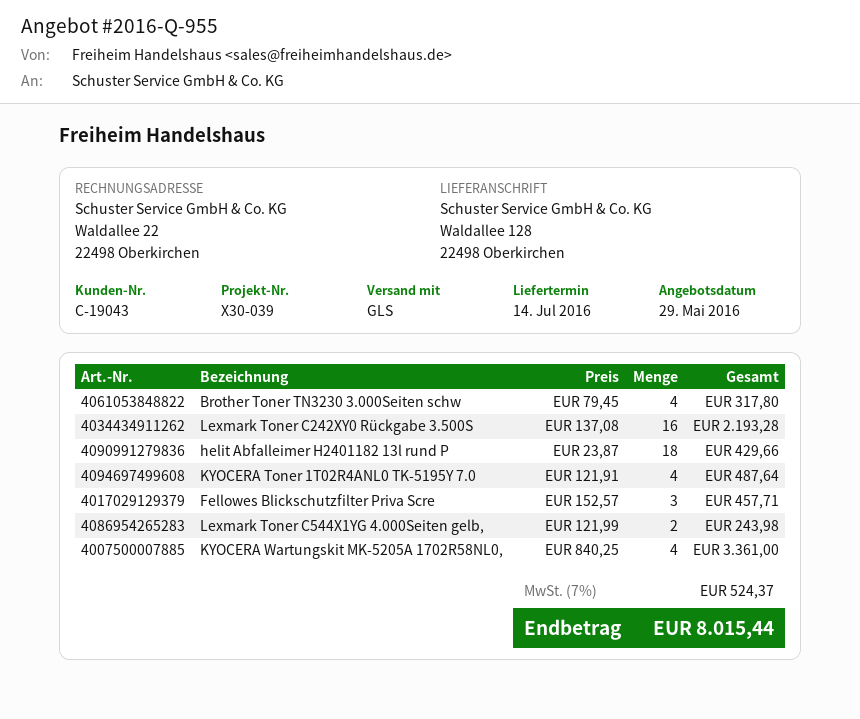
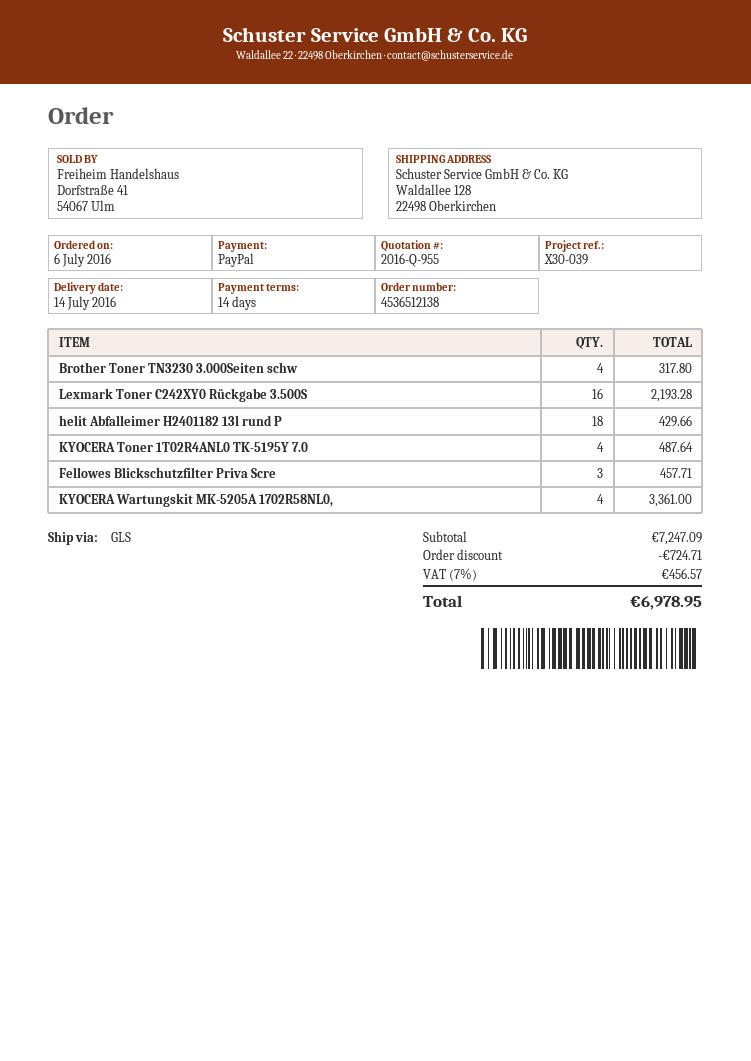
Lexmark Toner C544X1YG 4.000Seiten gelb,: 2 for 243.98 -> none
discount: none -> 724.71
tax: 7% = 524.37 -> 7% = 456.57
total: 8015.44 -> 6978.95

